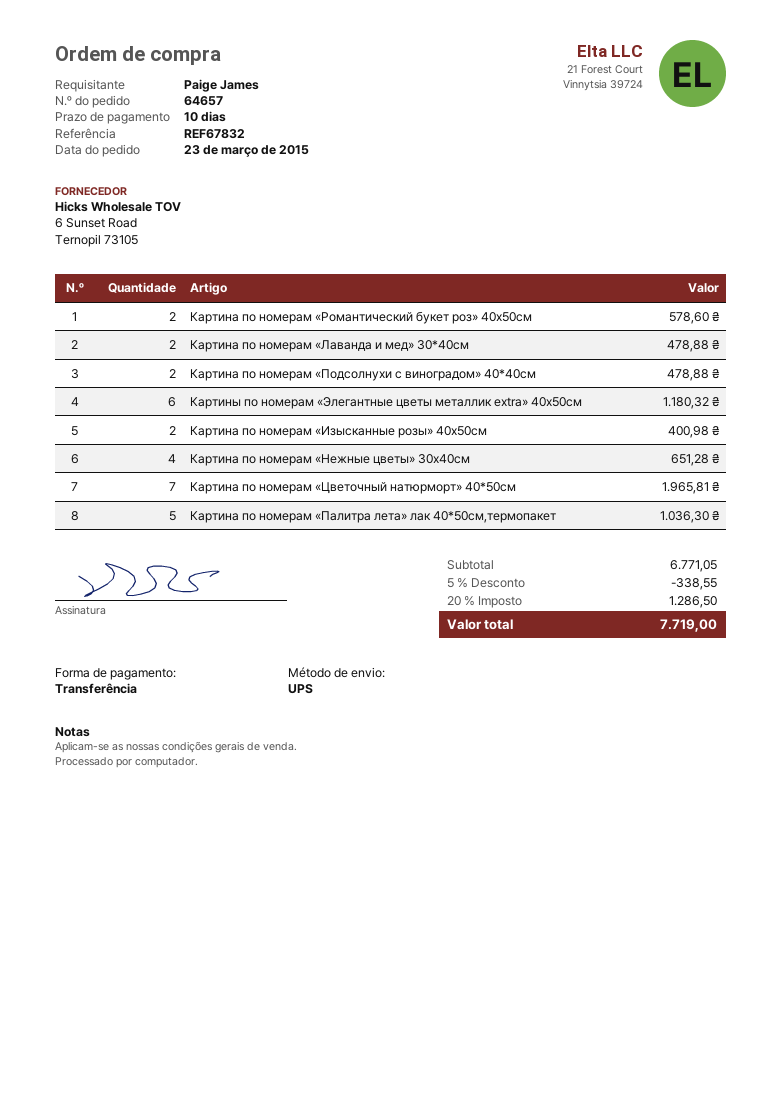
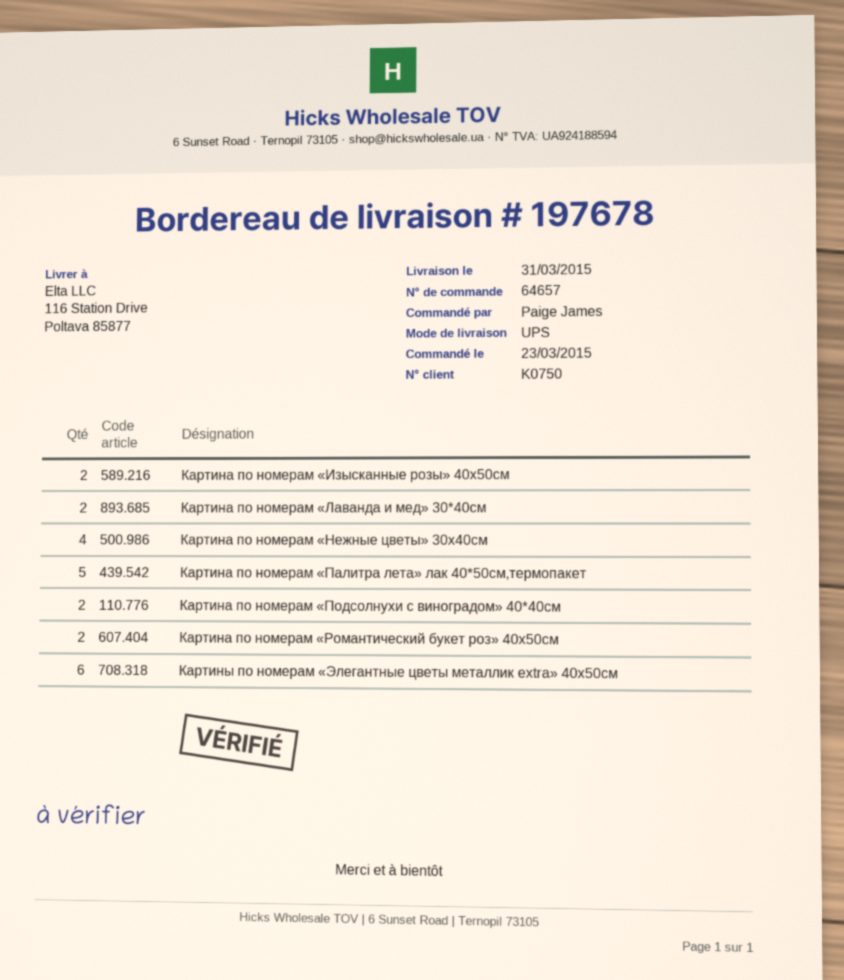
Картина по номерам «Цветочный натюрморт» 40*50см: 7 -> none

